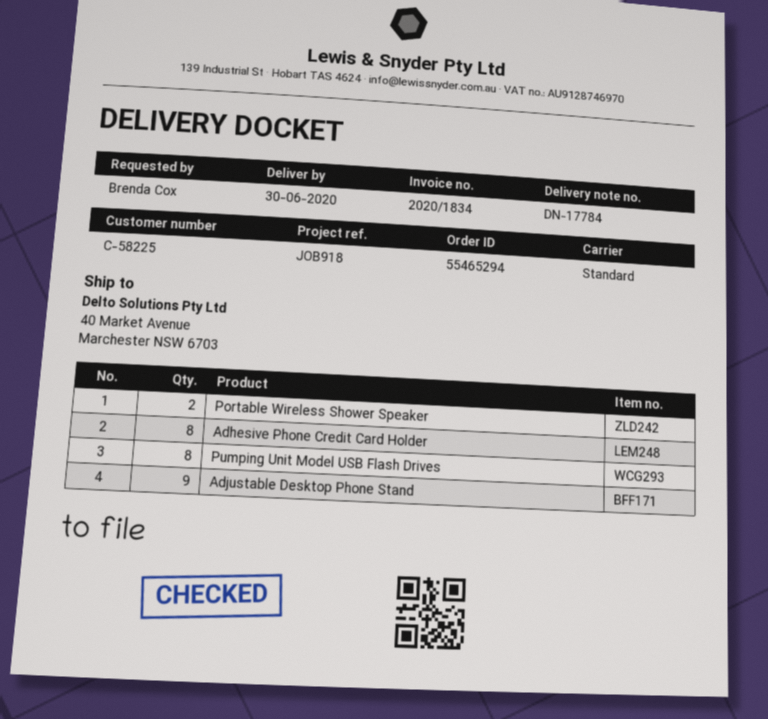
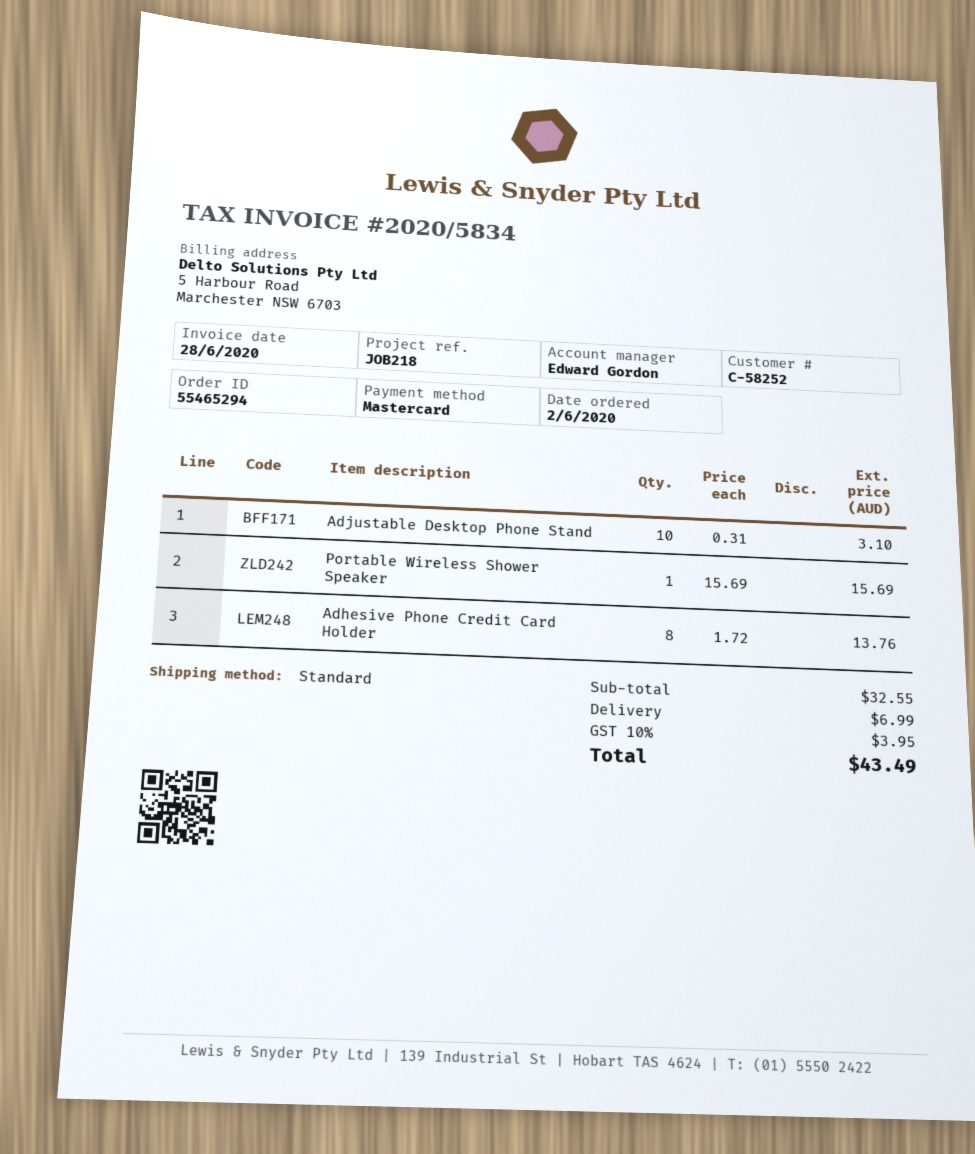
invoice number: 2020/1834 -> 2020/5834
customer number: C-58225 -> C-58252
reference: JOB918 -> JOB218
Portable Wireless Shower Speaker: 2 -> 1
Pumping Unit Model USB Flash Drives: 8 -> none
Adjustable Desktop Phone Stand: 9 -> 10

